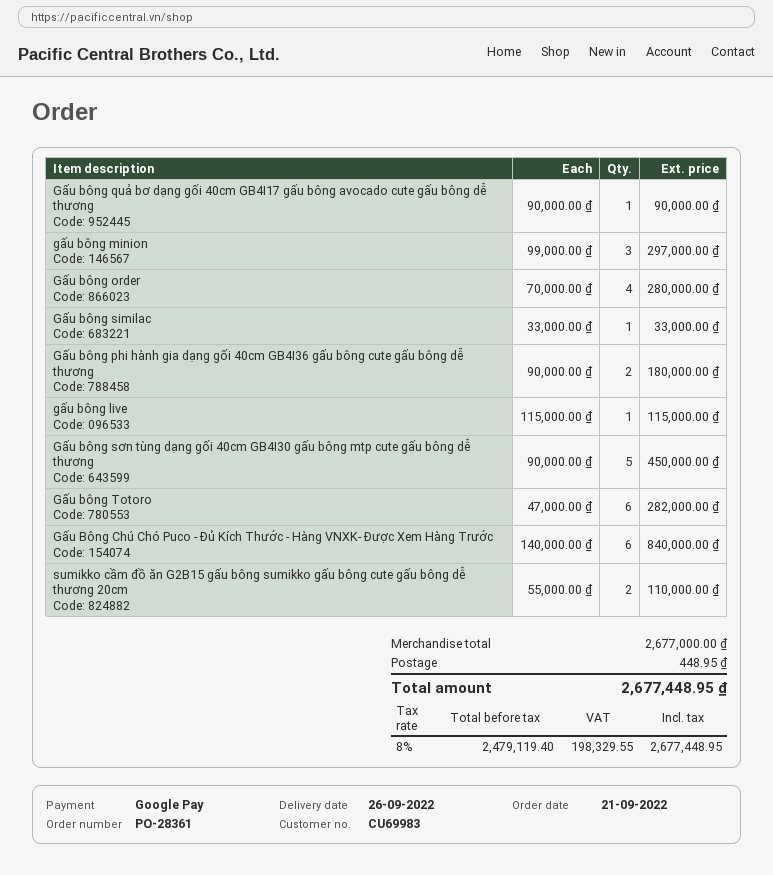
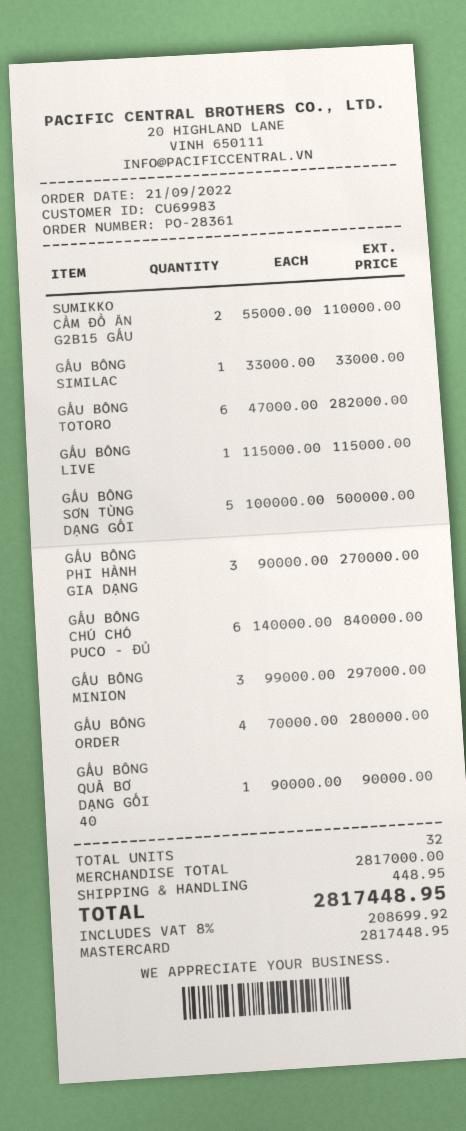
payment method: Google Pay -> Mastercard
Gấu bông phi hành gia dạng gối 40cm GB4I36 gấu bông cute gấu bông dễ thương: 2 x 90000.00 = 180000.00 -> 3 x 90000.00 = 270000.00
Gấu bông sơn tùng dạng gối 40cm GB4I30 gấu bông mtp cute gấu bông dễ thương: 5 x 90000.00 = 450000.00 -> 5 x 100000.00 = 500000.00
subtotal: 2677000.00 -> 2817000.00
tax: 8% = 198329.55 -> 8% = 208699.92
total: 2677448.95 -> 2817448.95

